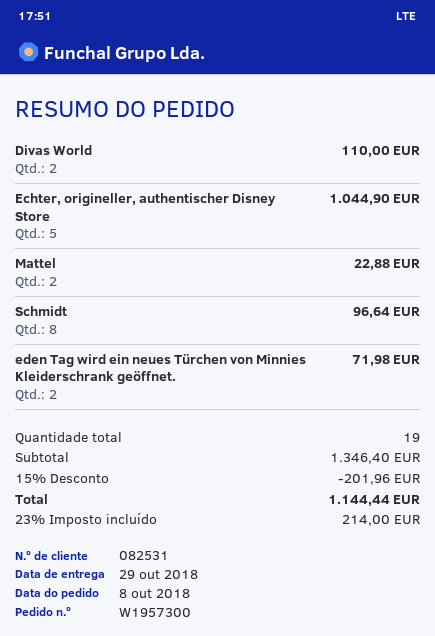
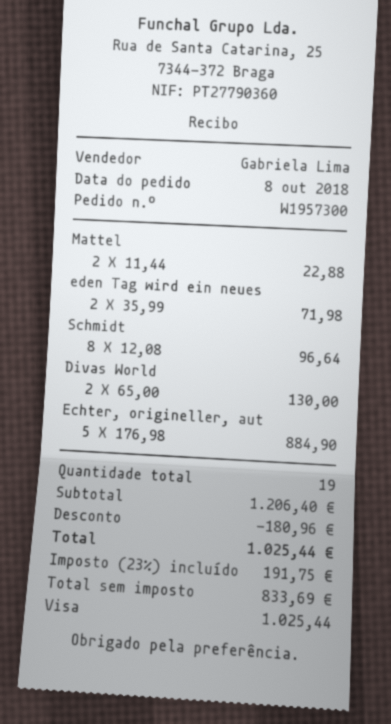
Divas World: 2 for 110.00 -> 2 for 130.00
Echter, origineller, authentischer Disney Store: 5 for 1044.90 -> 5 for 884.90
subtotal: 1346.40 -> 1206.40
discount: 201.96 -> 180.96
tax: 23% = 214.00 -> 23% = 191.75
total: 1144.44 -> 1025.44

